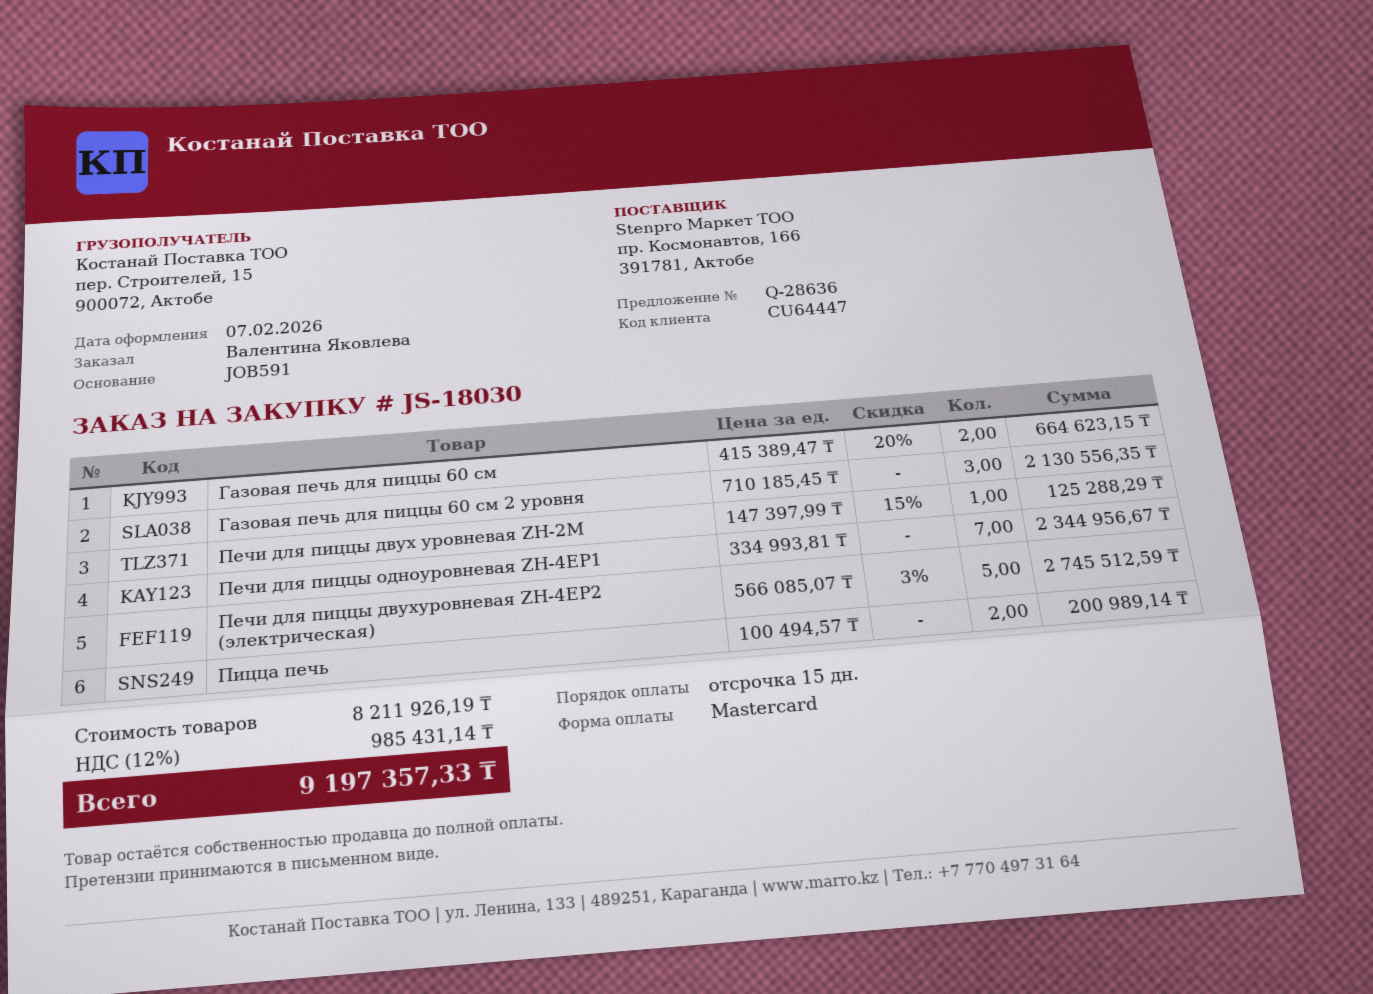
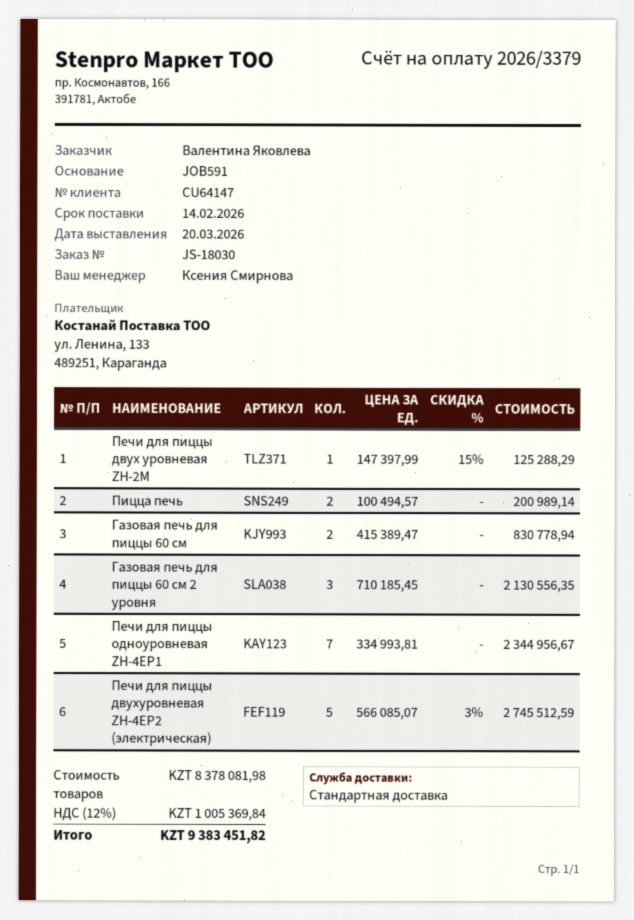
customer number: CU64447 -> CU64147
Газовая печь для пиццы 60 см: 2 x 415389.47 - 20% = 664623.15 -> 2 x 415389.47 = 830778.94
subtotal: 8211926.19 -> 8378081.98
tax: 12% = 985431.14 -> 12% = 1005369.84
total: 9197357.33 -> 9383451.82

